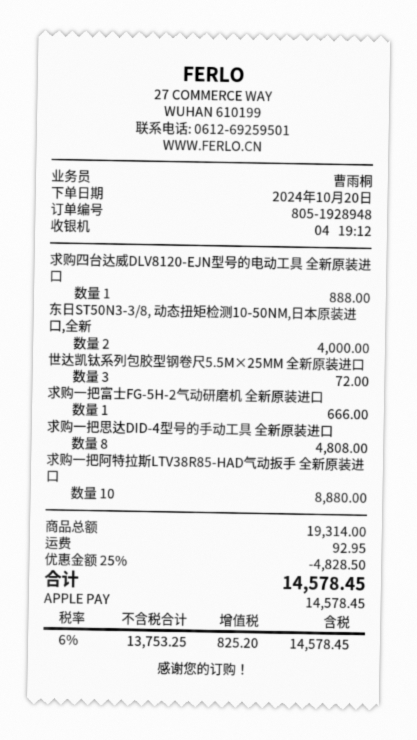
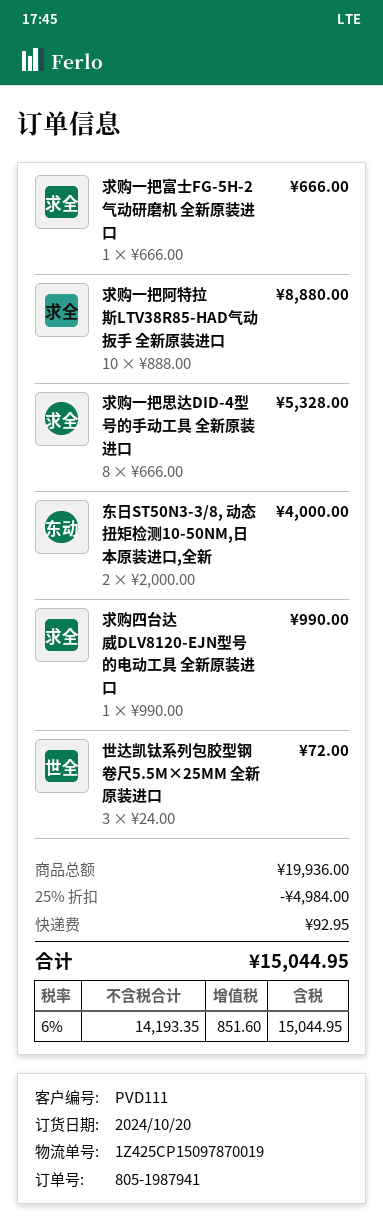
order number: 805-1928948 -> 805-1987941
求购四台达威DLV8120-EJN型号的电动工具 全新原装进口: 1 for 888.00 -> 1 for 990.00
求购一把思达DID-4型号的手动工具 全新原装进口: 8 for 4808.00 -> 8 for 5328.00
subtotal: 19314.00 -> 19936.00
discount: 25% = 4828.50 -> 25% = 4984.00
net: 13753.25 -> 14193.35
tax: 6% = 825.20 -> 6% = 851.60
total: 14578.45 -> 15044.95

